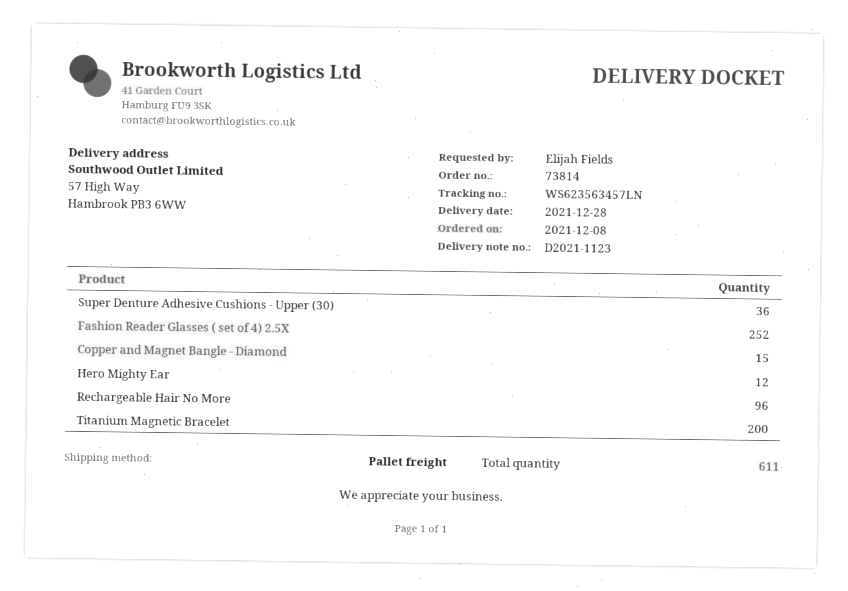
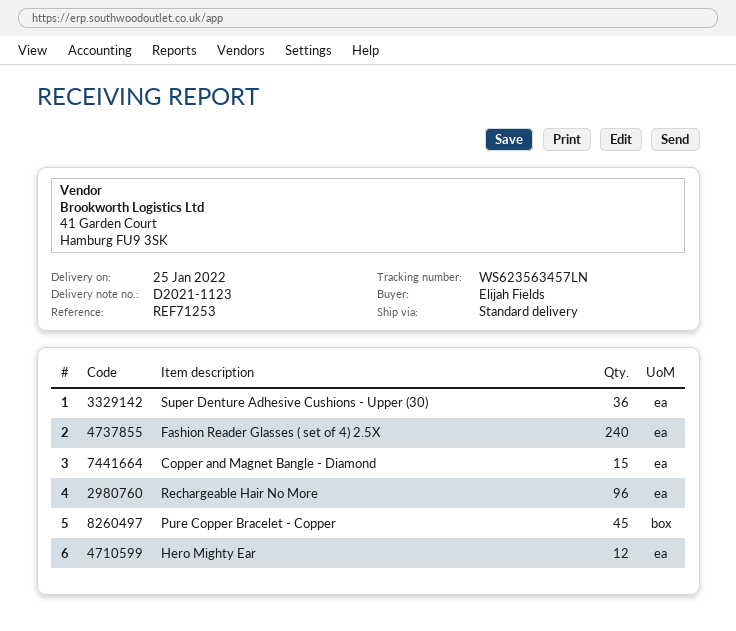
delivery date: 2021-12-28 -> 2022-01-25
shipping method: pallet freight -> standard
Fashion Reader Glasses ( set of 4) 2.5X: 252 -> 240
Titanium Magnetic Bracelet: 200 -> none
Pure Copper Bracelet - Copper: none -> 45

